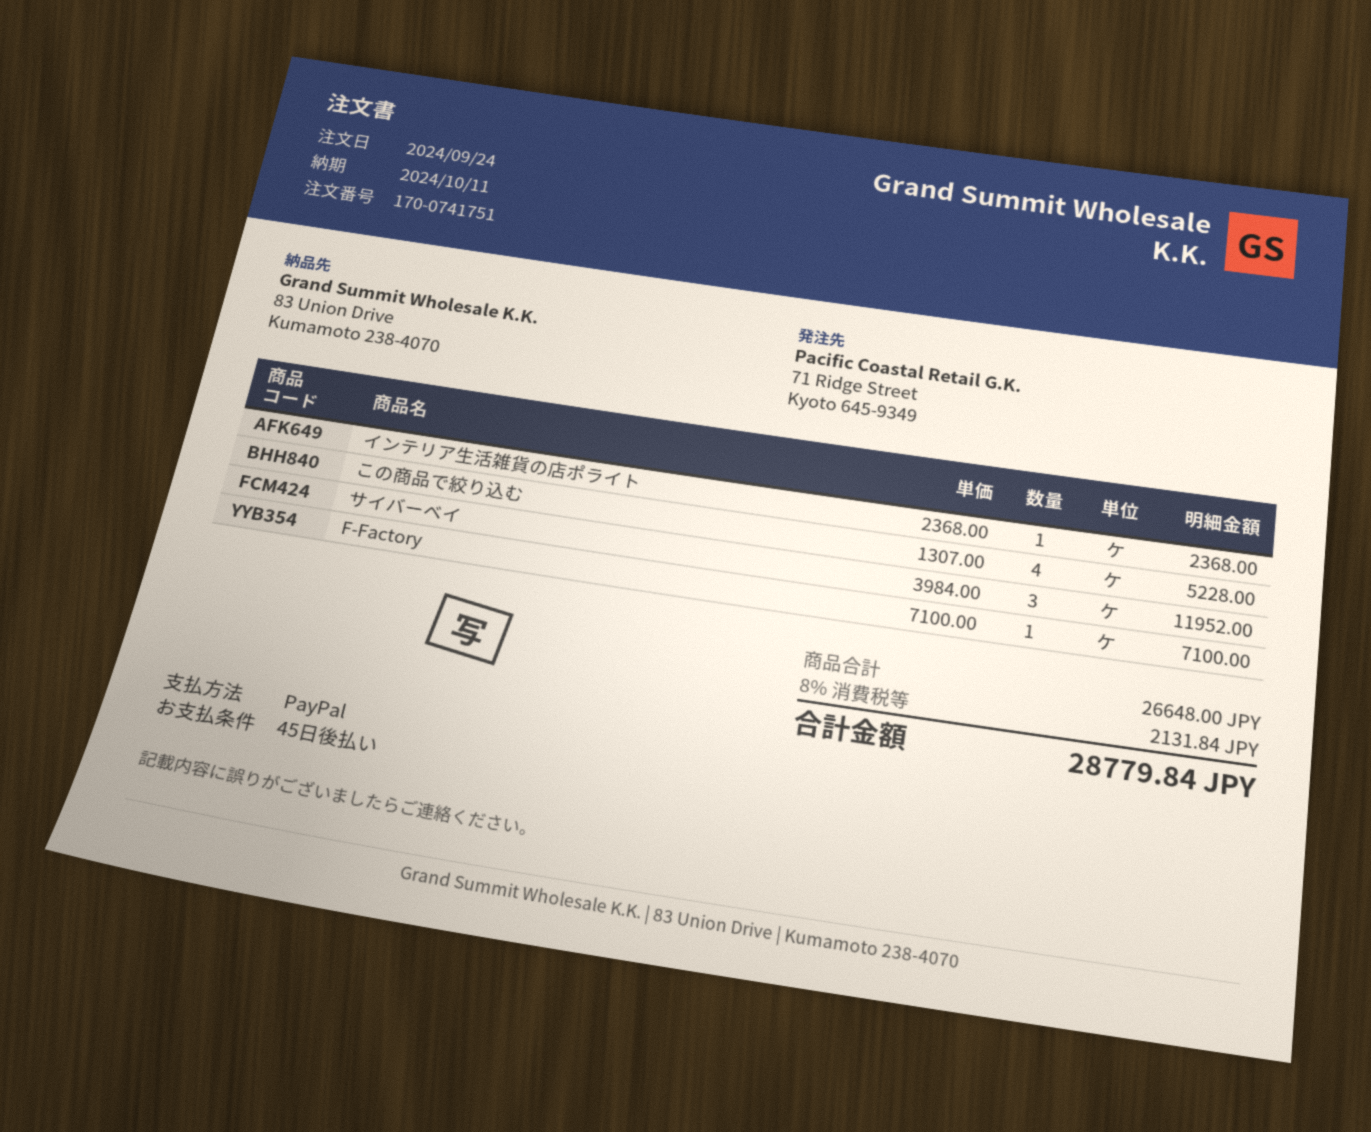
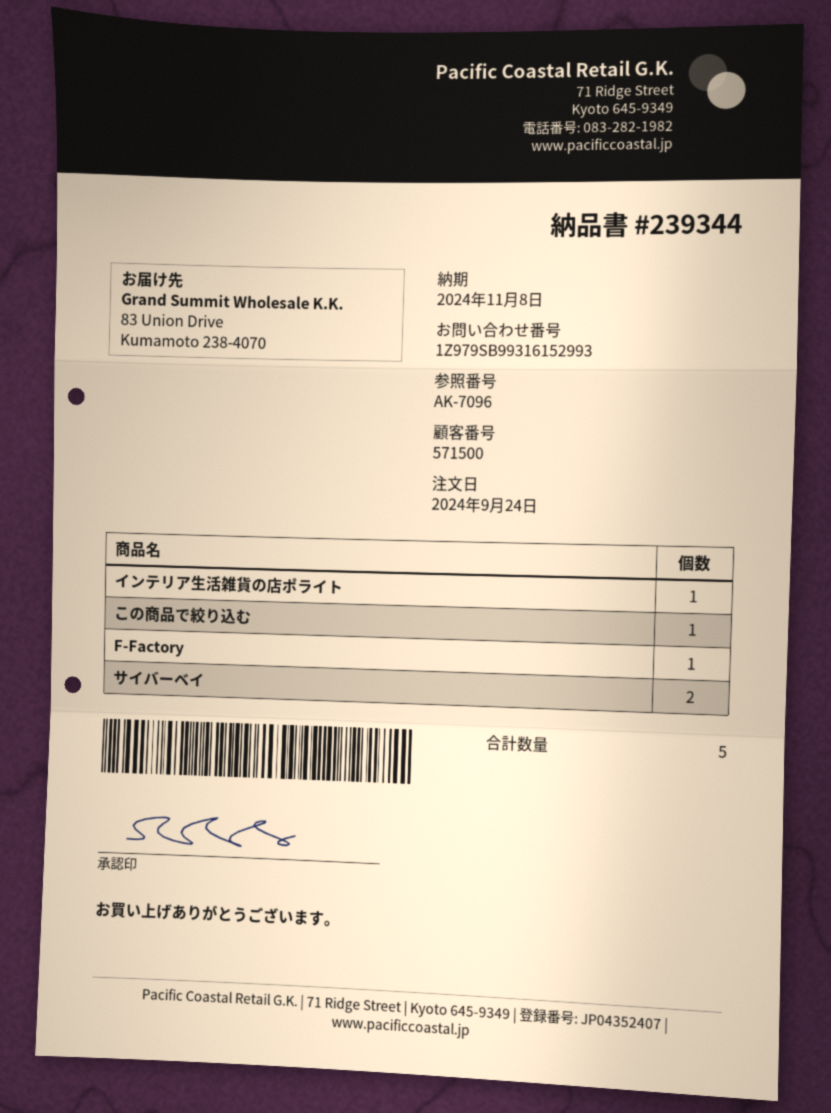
delivery date: 2024-10-11 -> 2024-11-08
この商品で絞り込む: 4 -> 1
サイバーベイ: 3 -> 2

